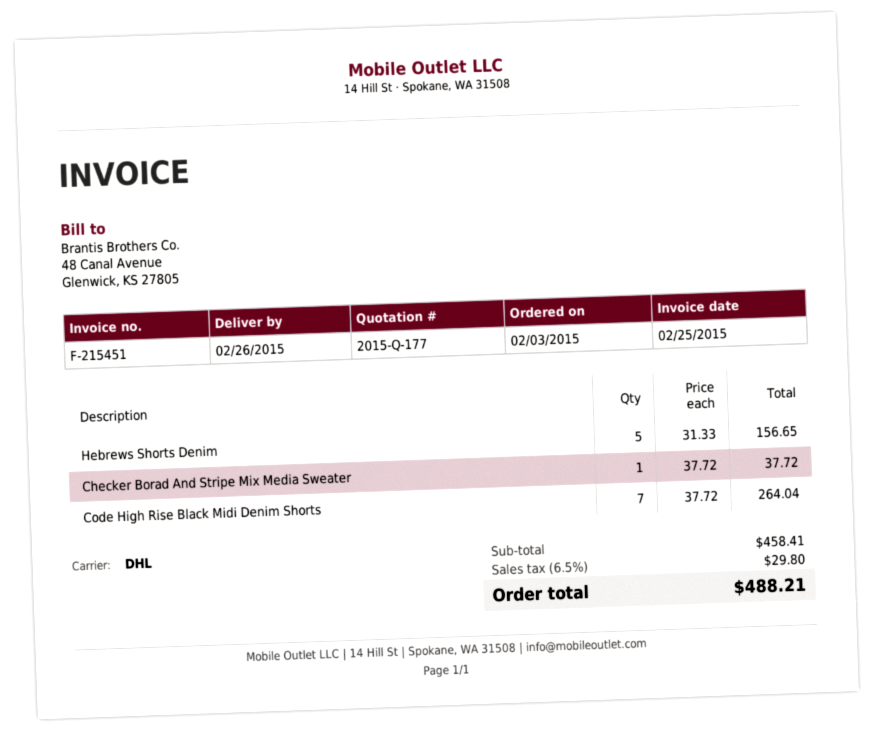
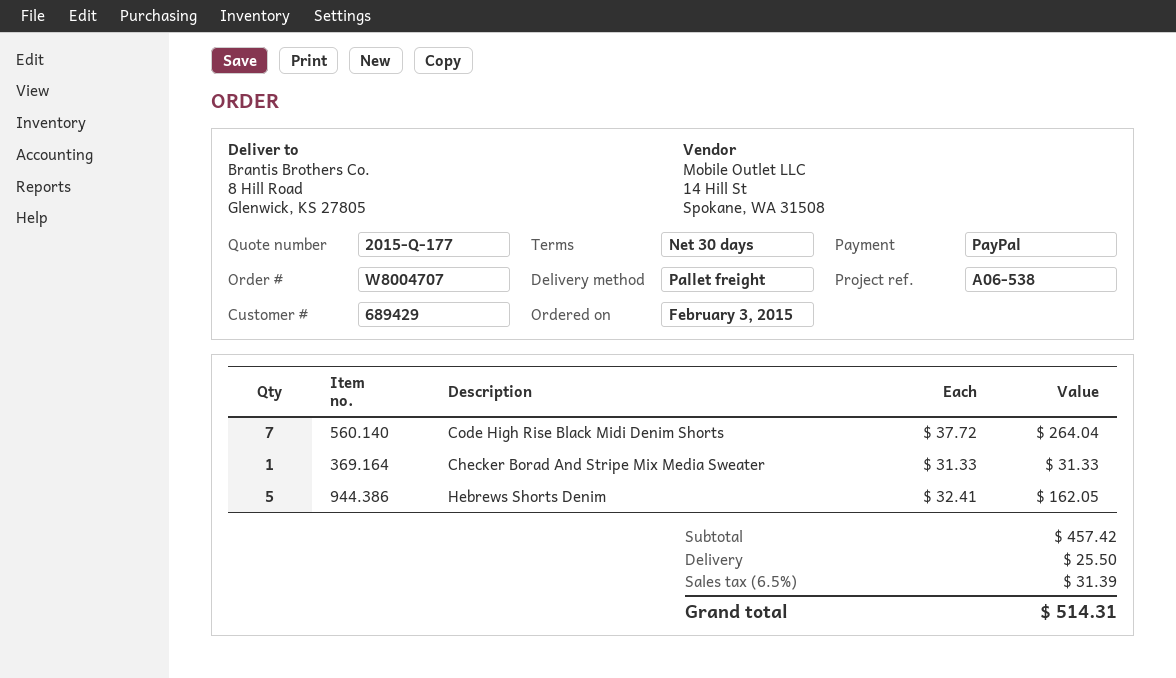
shipping method: DHL -> pallet freight
Hebrews Shorts Denim: 5 x 31.33 = 156.65 -> 5 x 32.41 = 162.05
Checker Borad And Stripe Mix Media Sweater: 1 x 37.72 = 37.72 -> 1 x 31.33 = 31.33
subtotal: 458.41 -> 457.42
shipping: none -> 25.50
tax: 6.5% = 29.80 -> 6.5% = 31.39
total: 488.21 -> 514.31

